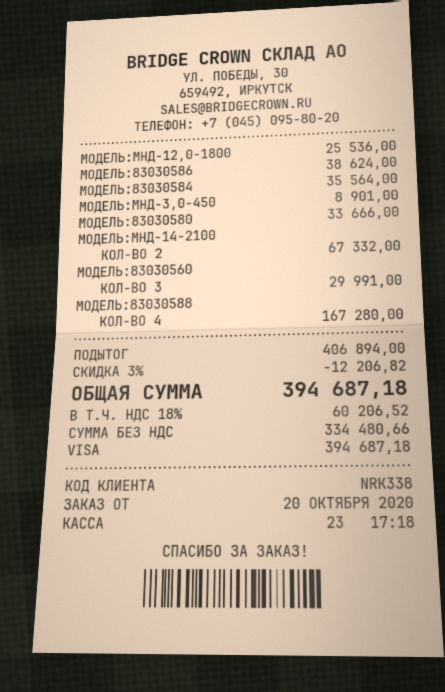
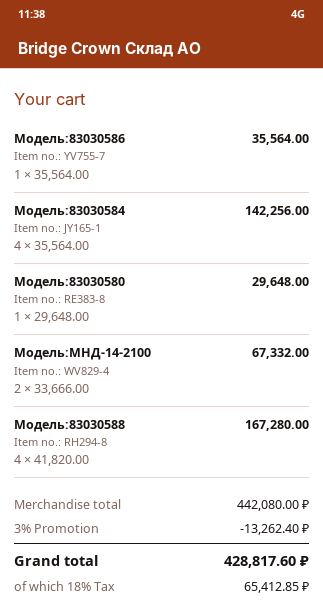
МОДЕЛЬ:МНД-12,0-1800: 1 for 25536.00 -> none
МОДЕЛЬ:83030586: 1 for 38624.00 -> 1 for 35564.00
МОДЕЛЬ:83030584: 1 for 35564.00 -> 4 for 142256.00
МОДЕЛЬ:МНД-3,0-450: 1 for 8901.00 -> none
МОДЕЛЬ:83030580: 1 for 33666.00 -> 1 for 29648.00
МОДЕЛЬ:83030560: 3 for 29991.00 -> none
subtotal: 406894.00 -> 442080.00
discount: 3% = 12206.82 -> 3% = 13262.40
tax: 18% = 60206.52 -> 18% = 65412.85
total: 394687.18 -> 428817.60

